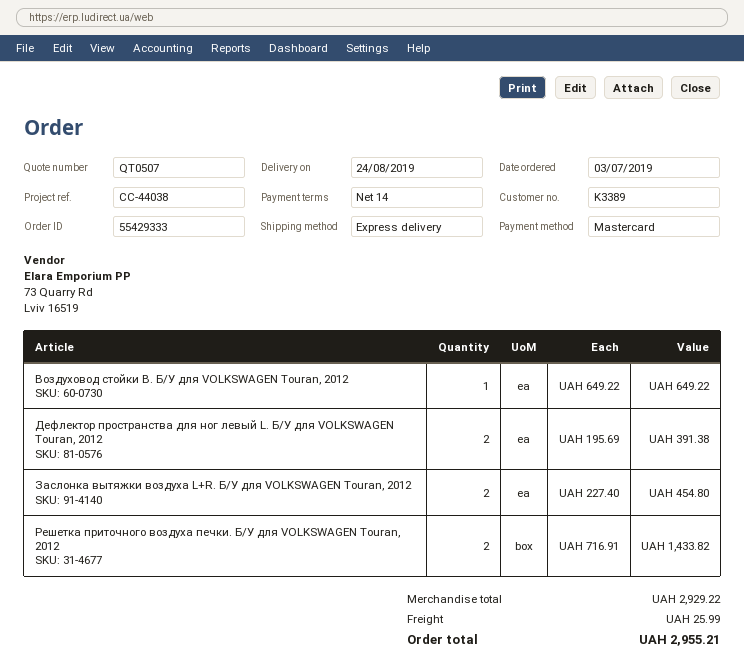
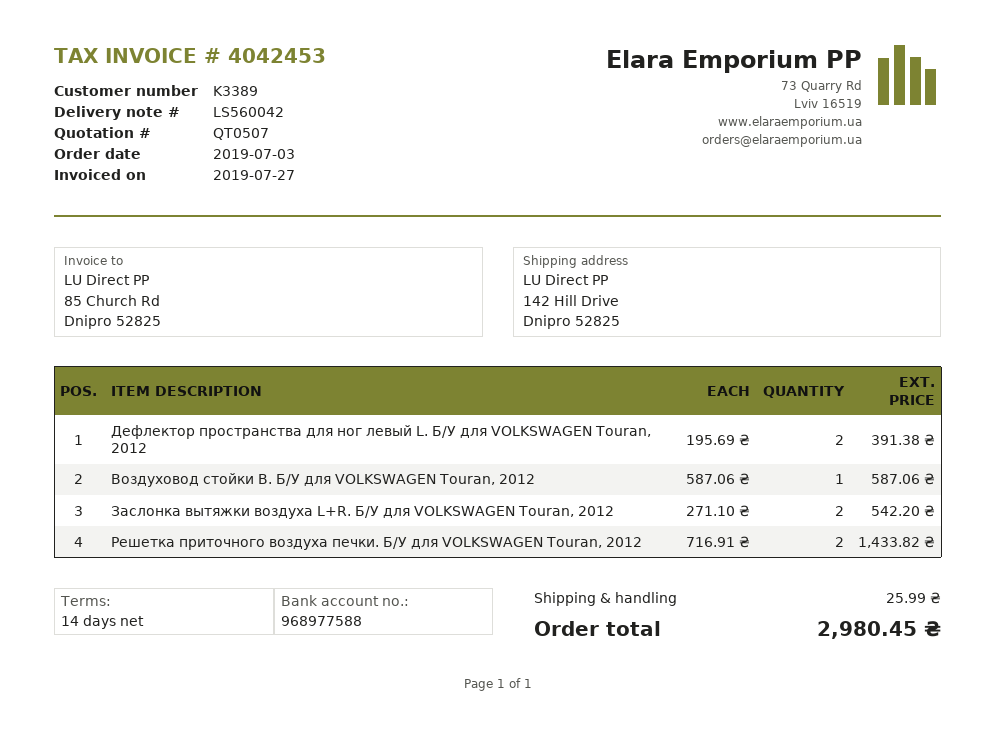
Воздуховод стойки В. Б/У для VOLKSWAGEN Touran, 2012: 1 x 649.22 = 649.22 -> 1 x 587.06 = 587.06
Заслонка вытяжки воздуха L+R. Б/У для VOLKSWAGEN Touran, 2012: 2 x 227.40 = 454.80 -> 2 x 271.10 = 542.20
total: 2955.21 -> 2980.45

